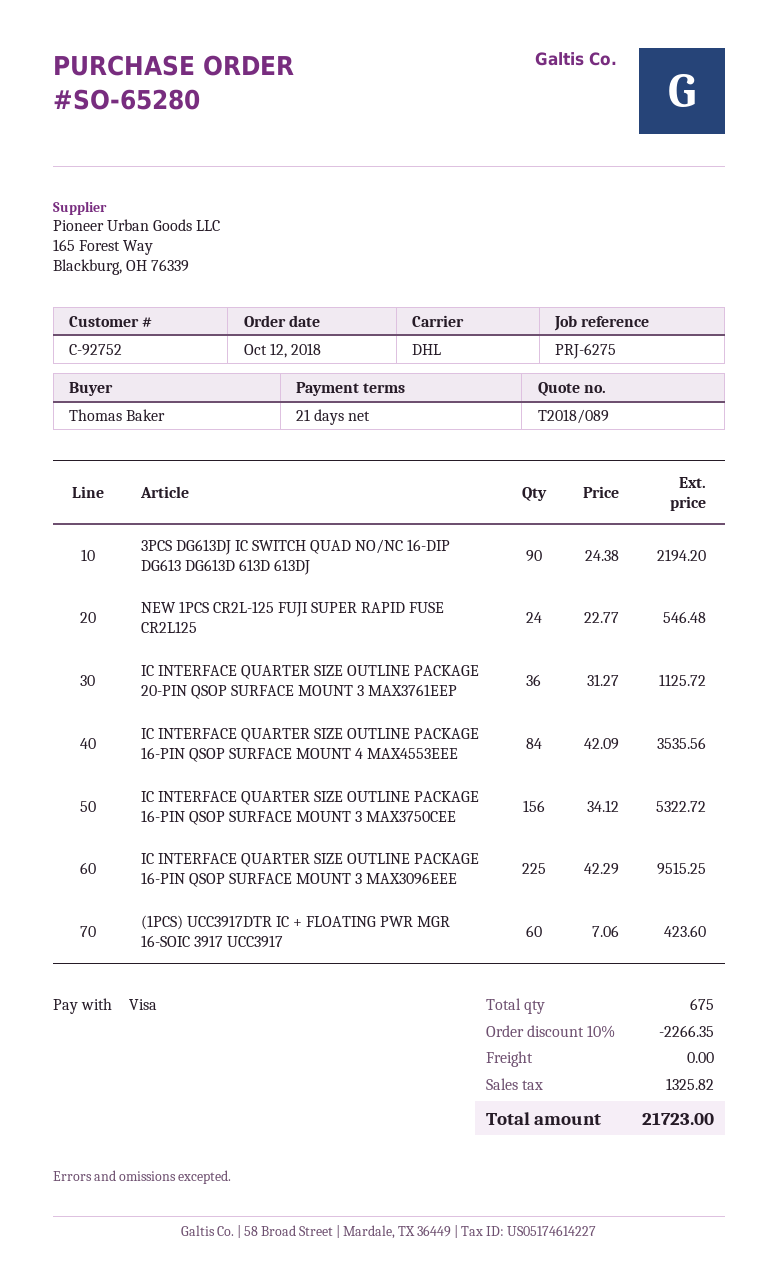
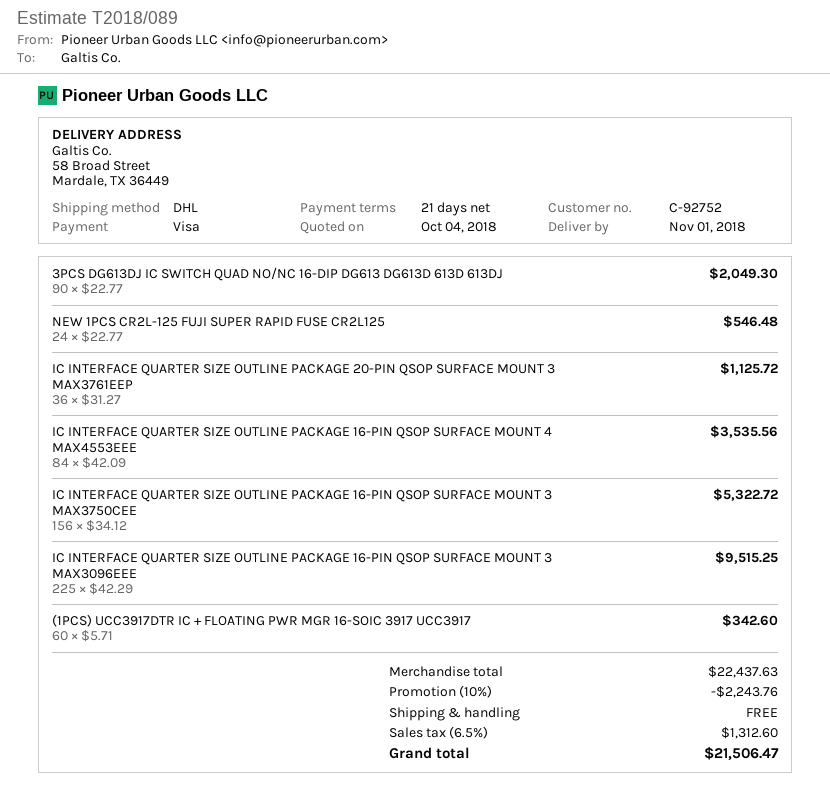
3PCS DG613DJ IC SWITCH QUAD NO/NC 16-DIP DG613 DG613D 613D 613DJ: 90 x 24.38 = 2194.20 -> 90 x 22.77 = 2049.30
(1PCS) UCC3917DTR IC + FLOATING PWR MGR 16-SOIC 3917 UCC3917: 60 x 7.06 = 423.60 -> 60 x 5.71 = 342.60
discount: 10% = 2266.35 -> 10% = 2243.76
tax: 1325.82 -> 1312.60
total: 21723.00 -> 21506.47

